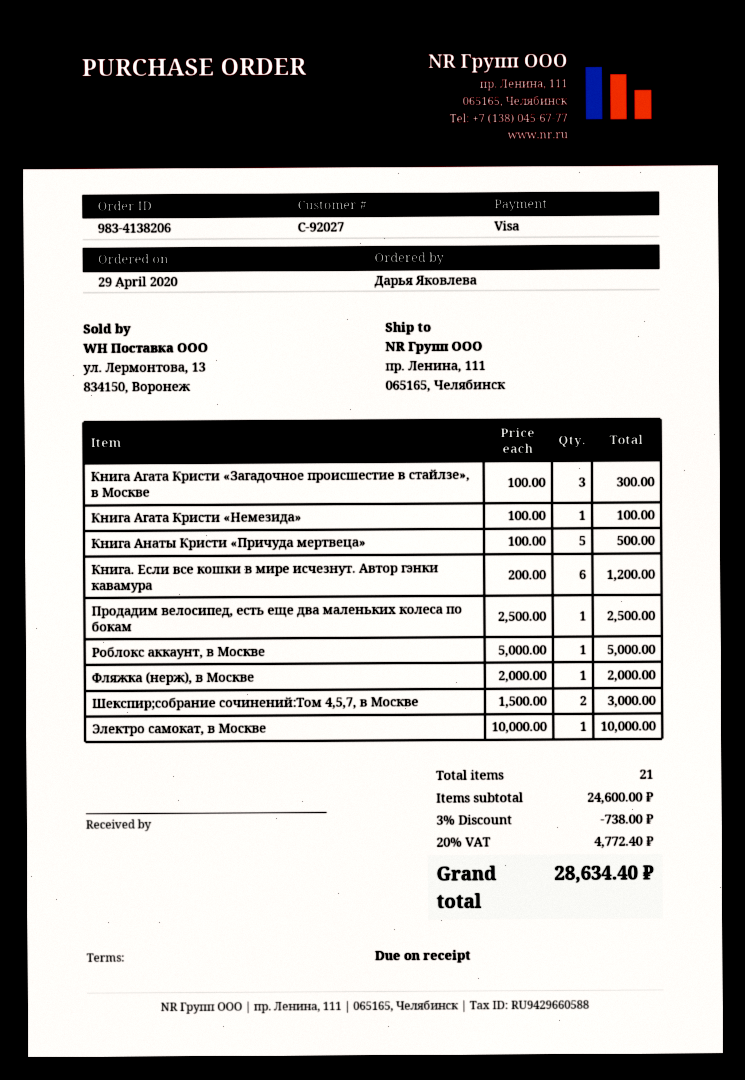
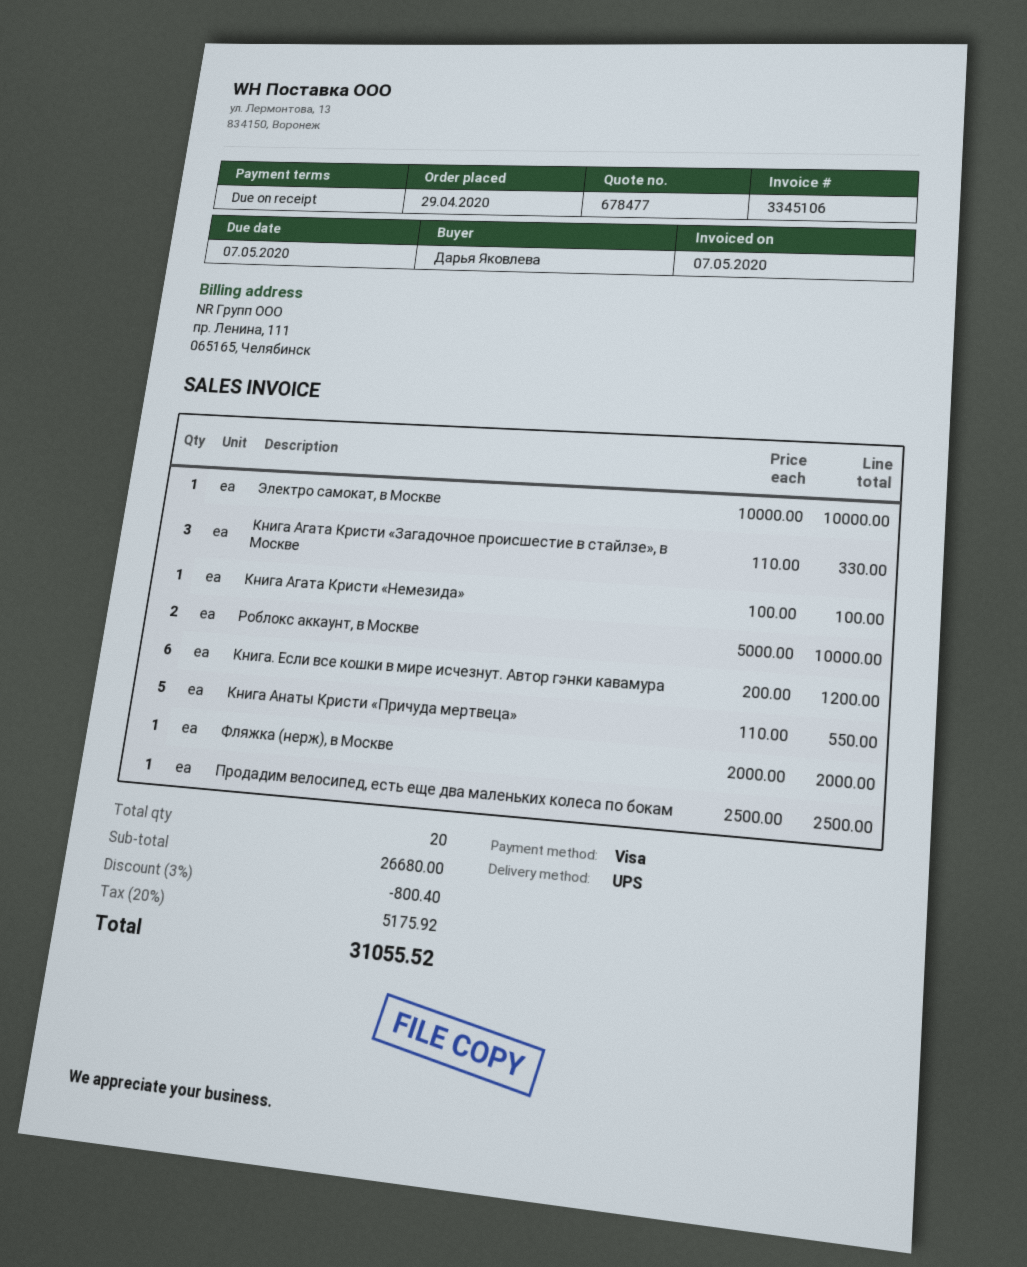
Книга Агата Кристи «Загадочное происшестие в стайлзе», в Москве: 3 x 100.00 = 300.00 -> 3 x 110.00 = 330.00
Книга Анаты Кристи «Причуда мертвеца»: 5 x 100.00 = 500.00 -> 5 x 110.00 = 550.00
Роблокс аккаунт, в Москве: 1 x 5000.00 = 5000.00 -> 2 x 5000.00 = 10000.00
Шекспир;собрание сочинений:Том 4,5,7, в Москве: 2 x 1500.00 = 3000.00 -> none
total quantity: 21 -> 20
subtotal: 24600.00 -> 26680.00
discount: 3% = 738.00 -> 3% = 800.40
tax: 20% = 4772.40 -> 20% = 5175.92
total: 28634.40 -> 31055.52

